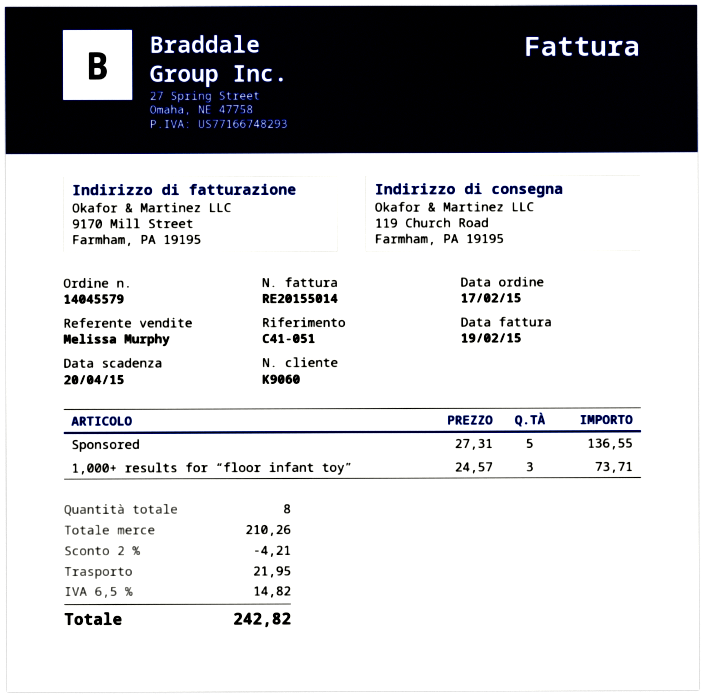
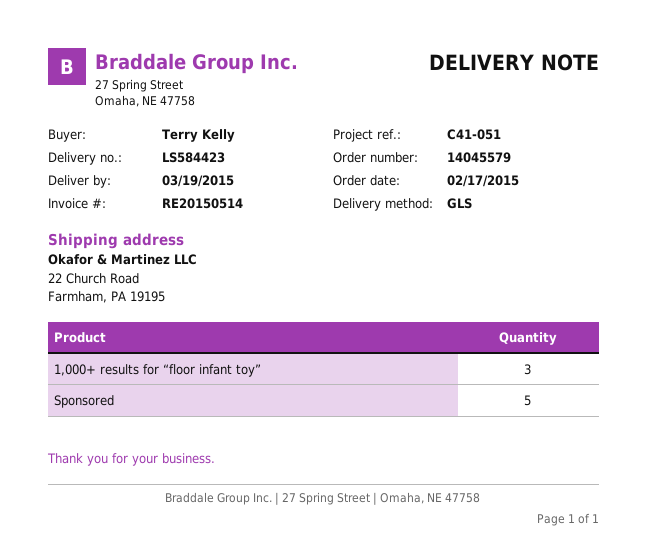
invoice number: RE20155014 -> RE20150514
ship to: 119 Church Road, Farmham, PA 19195 -> 22 Church Road, Farmham, PA 19195

